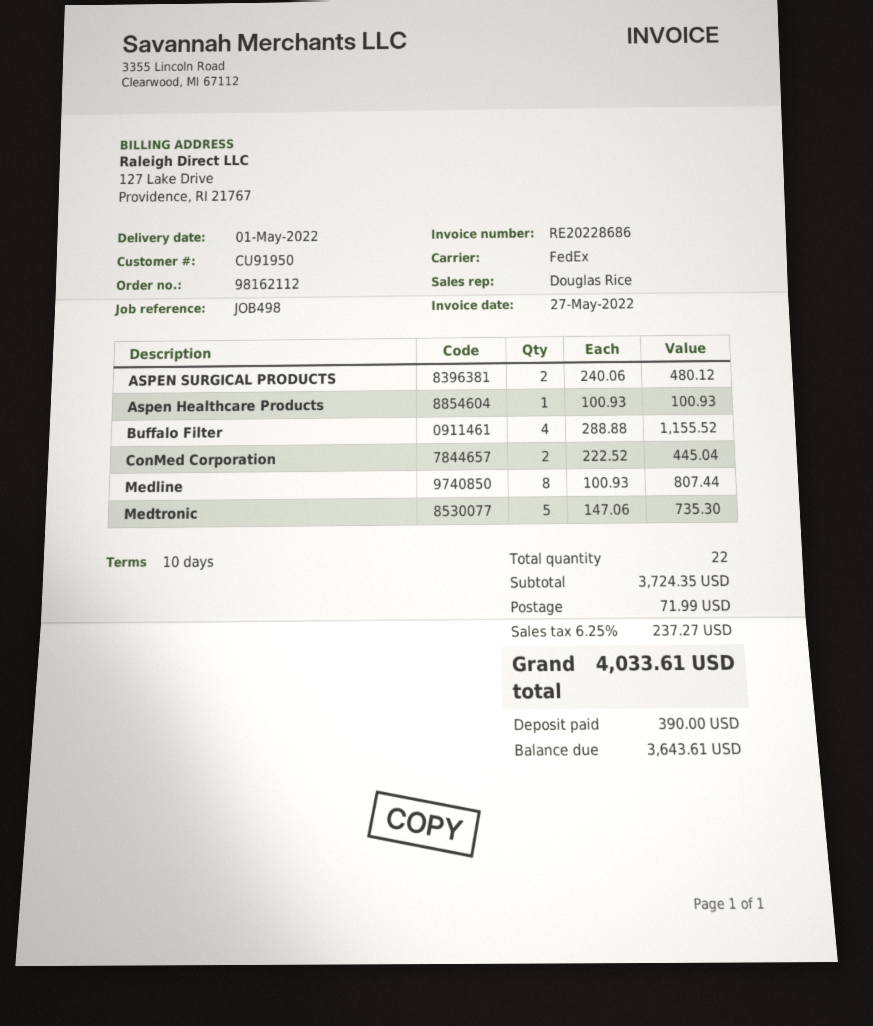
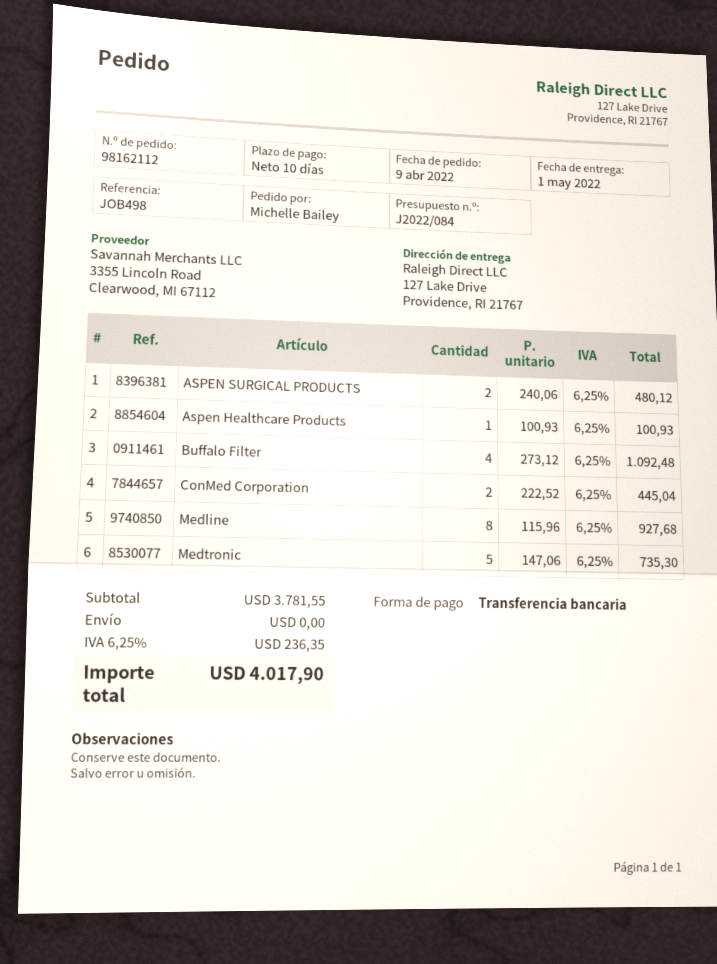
Buffalo Filter: 4 x 288.88 = 1155.52 -> 4 x 273.12 = 1092.48
Medline: 8 x 100.93 = 807.44 -> 8 x 115.96 = 927.68
subtotal: 3724.35 -> 3781.55
shipping: 71.99 -> 0.00
tax: 6.25% = 237.27 -> 6.25% = 236.35
total: 4033.61 -> 4017.90

